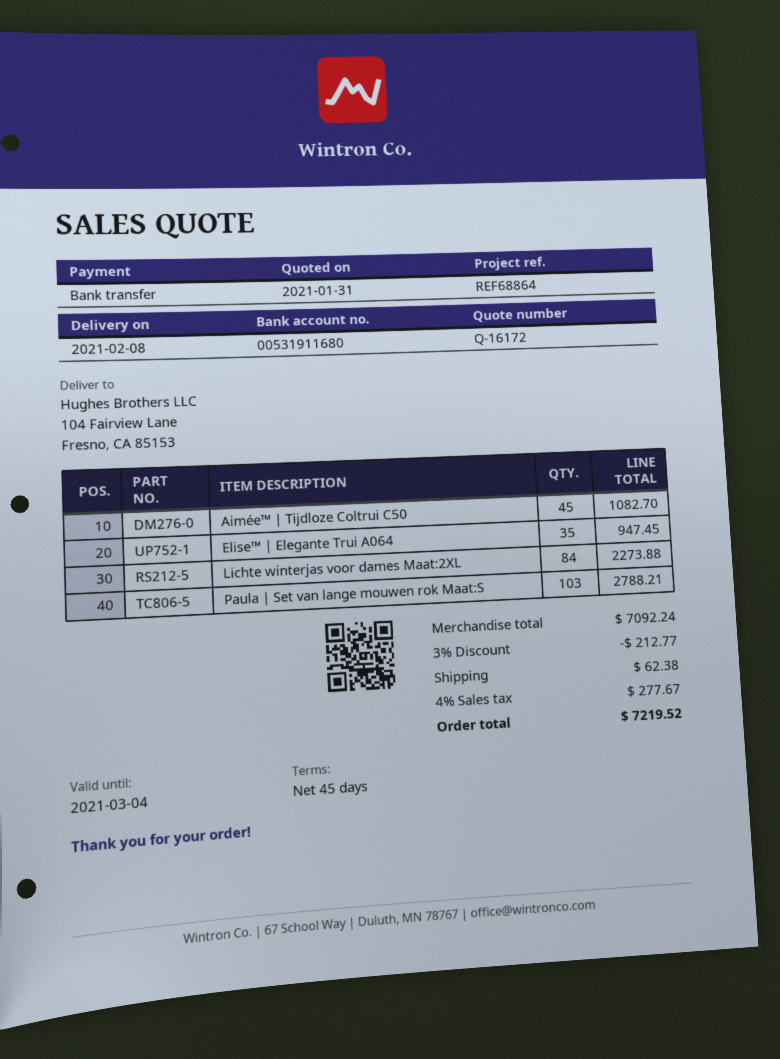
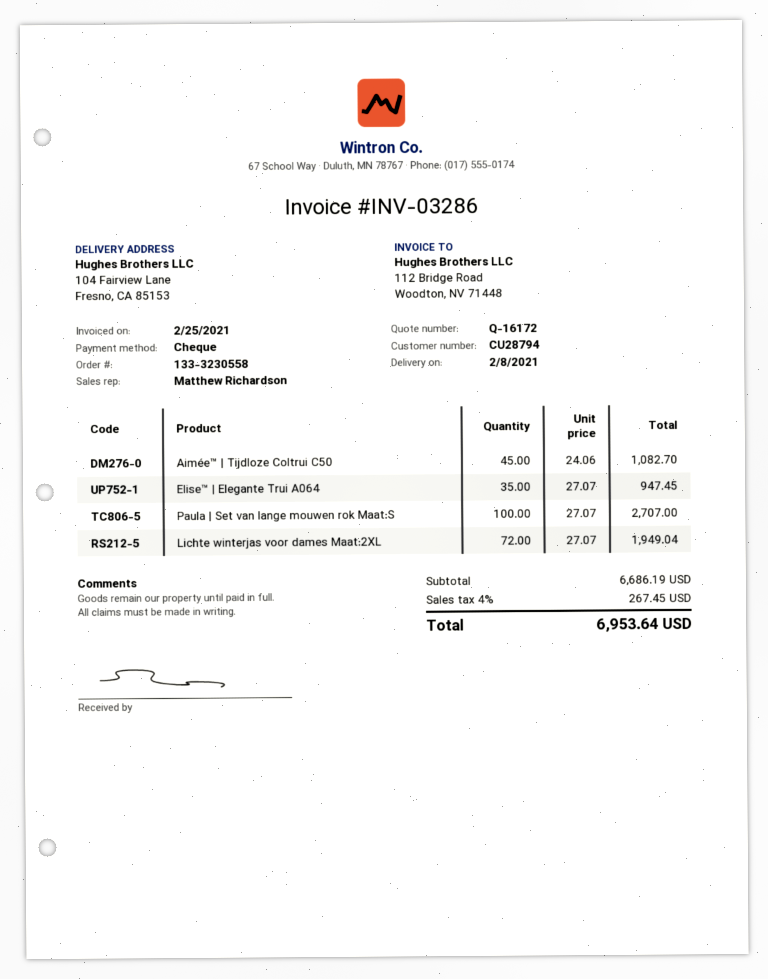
payment method: bank transfer -> cheque
Lichte winterjas voor dames Maat:2XL: 84 for 2273.88 -> 72 for 1949.04
Paula | Set van lange mouwen rok Maat:S: 103 for 2788.21 -> 100 for 2707.00
subtotal: 7092.24 -> 6686.19
discount: 3% = 212.77 -> none
shipping: 62.38 -> none
tax: 4% = 277.67 -> 4% = 267.45
total: 7219.52 -> 6953.64

